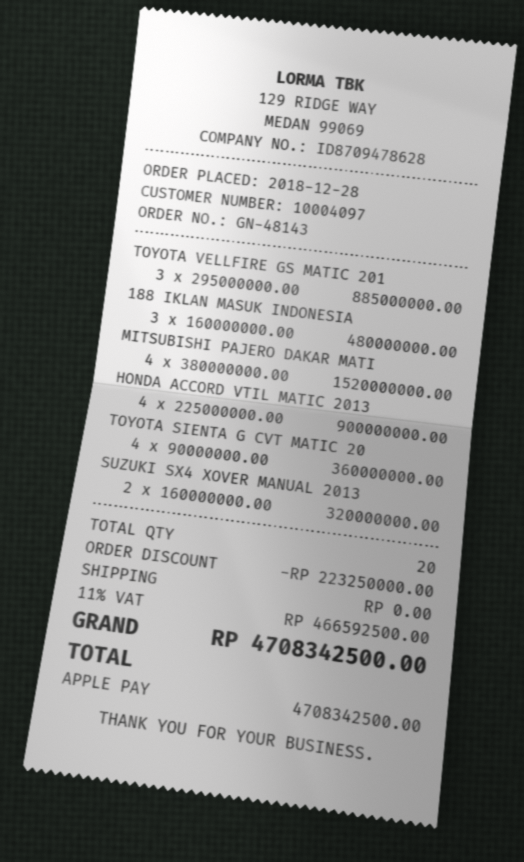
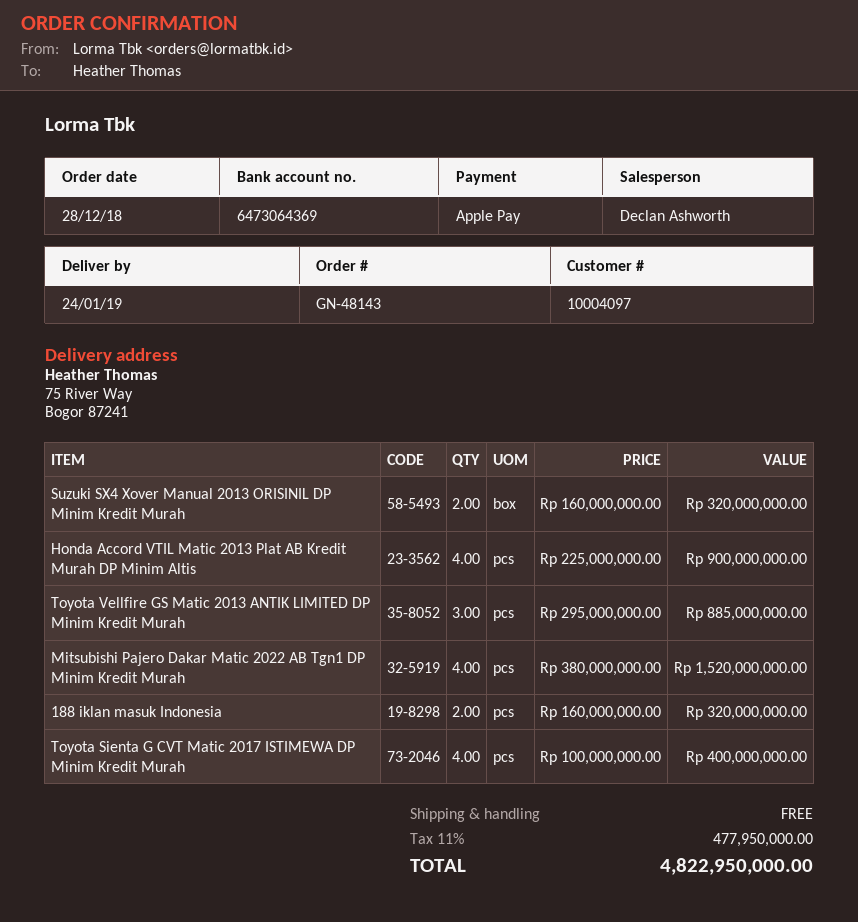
188 IKLAN MASUK INDONESIA: 3 x 160000000.00 = 480000000.00 -> 2 x 160000000.00 = 320000000.00
TOYOTA SIENTA G CVT MATIC 20: 4 x 90000000.00 = 360000000.00 -> 4 x 100000000.00 = 400000000.00
discount: 223250000.00 -> none
tax: 11% = 466592500.00 -> 11% = 477950000.00
total: 4708342500.00 -> 4822950000.00

